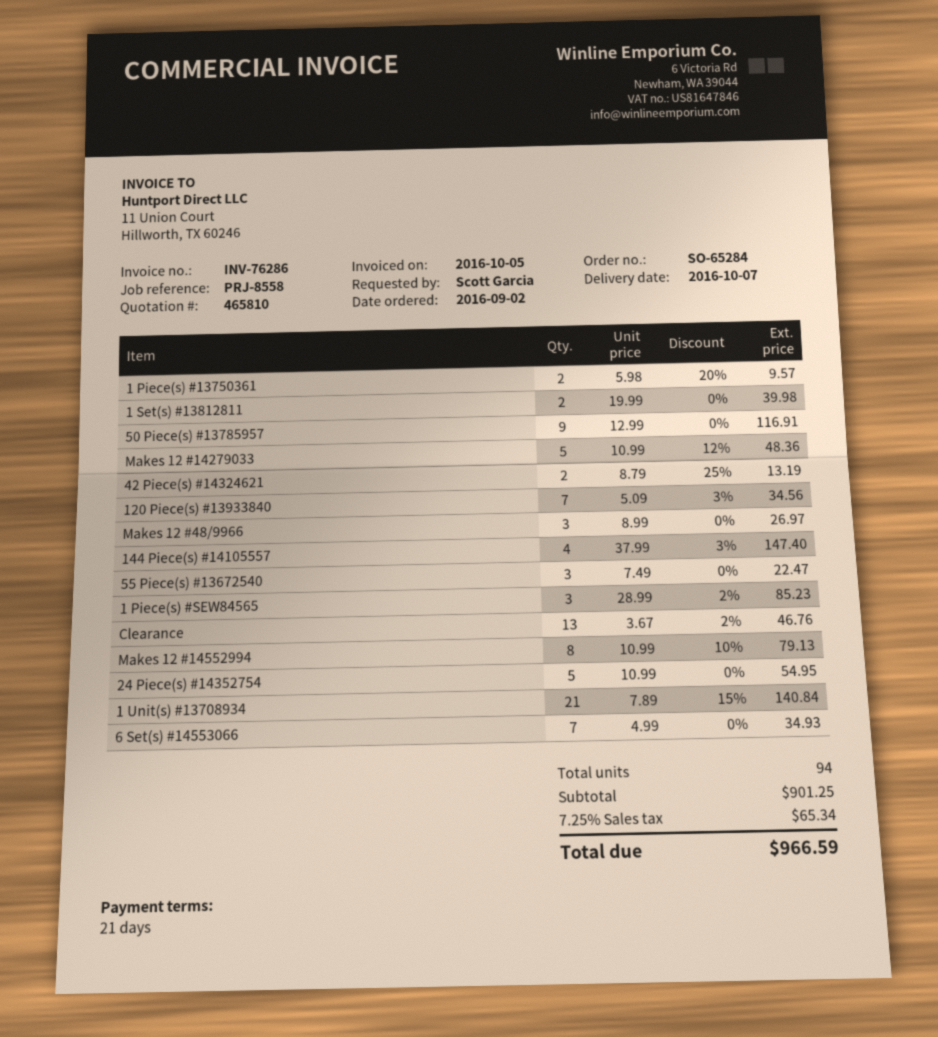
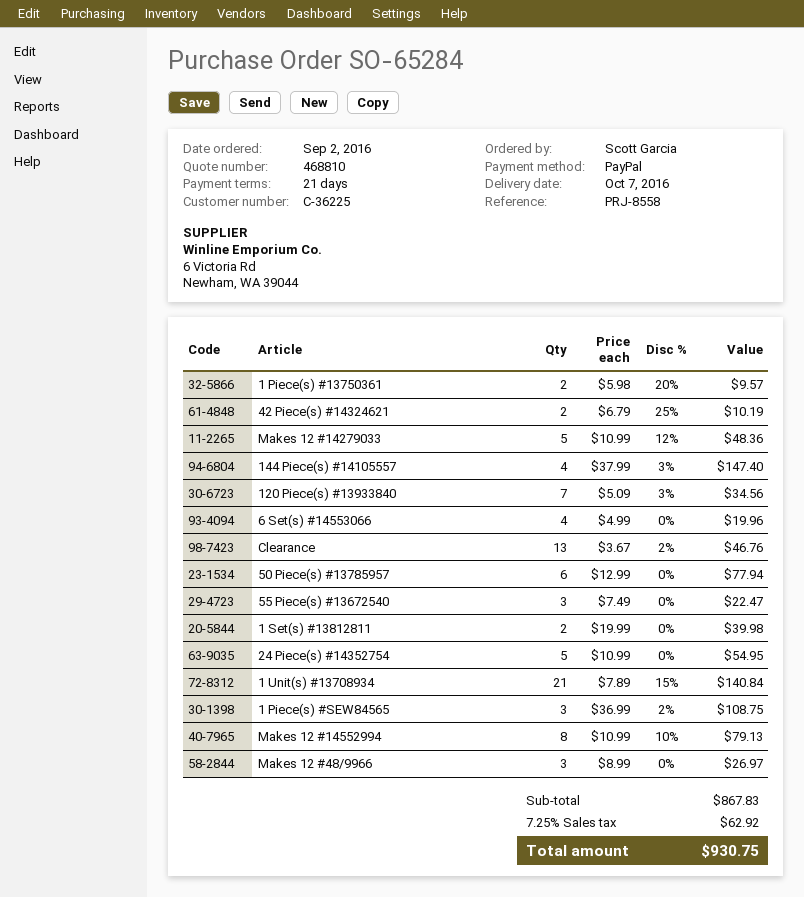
quote number: 465810 -> 468810
50 Piece(s) #13785957: 9 x 12.99 = 116.91 -> 6 x 12.99 = 77.94
42 Piece(s) #14324621: 2 x 8.79 - 25% = 13.19 -> 2 x 6.79 - 25% = 10.19
1 Piece(s) #SEW84565: 3 x 28.99 - 2% = 85.23 -> 3 x 36.99 - 2% = 108.75
6 Set(s) #14553066: 7 x 4.99 = 34.93 -> 4 x 4.99 = 19.96
subtotal: 901.25 -> 867.83
tax: 7.25% = 65.34 -> 7.25% = 62.92
total: 966.59 -> 930.75

